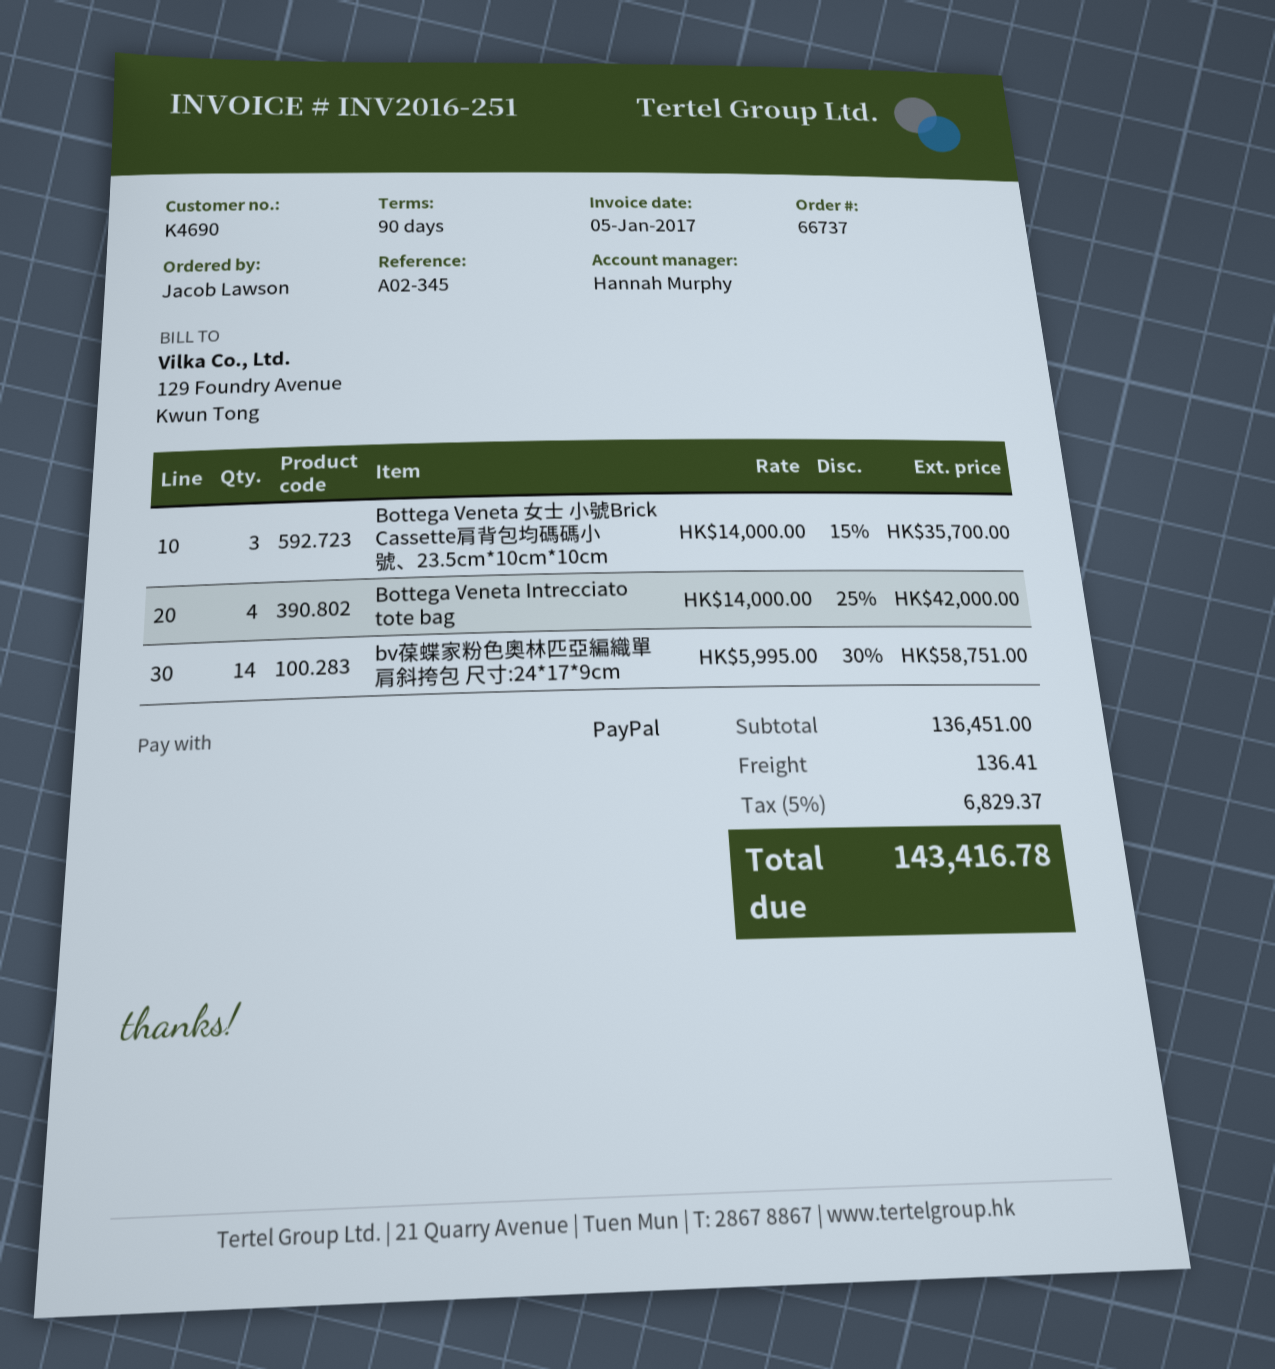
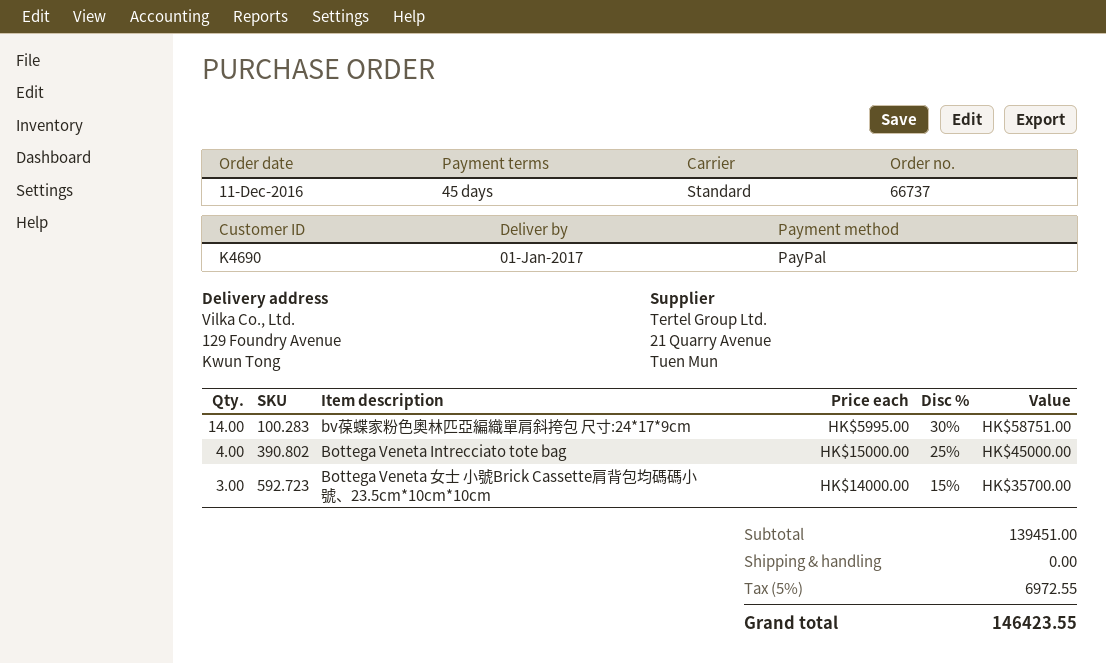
payment terms: 90 days -> 45 days
Bottega Veneta Intrecciato tote bag: 4 x 14000.00 - 25% = 42000.00 -> 4 x 15000.00 - 25% = 45000.00
subtotal: 136451.00 -> 139451.00
shipping: 136.41 -> 0.00
tax: 5% = 6829.37 -> 5% = 6972.55
total: 143416.78 -> 146423.55

